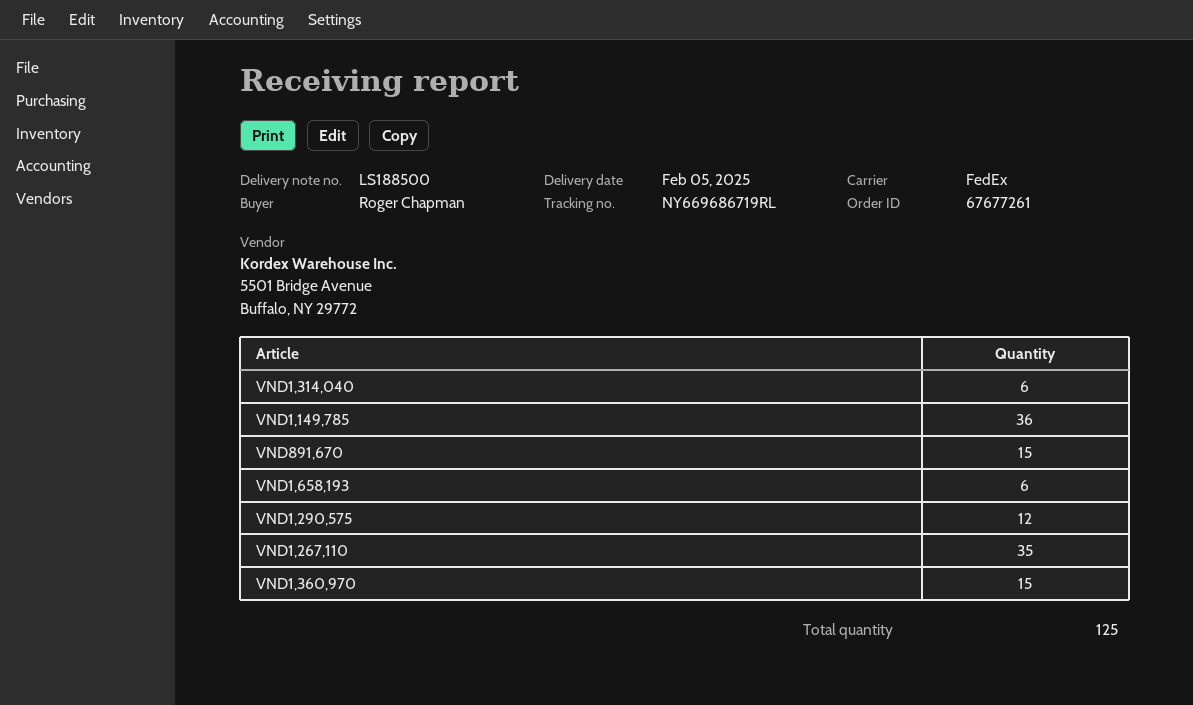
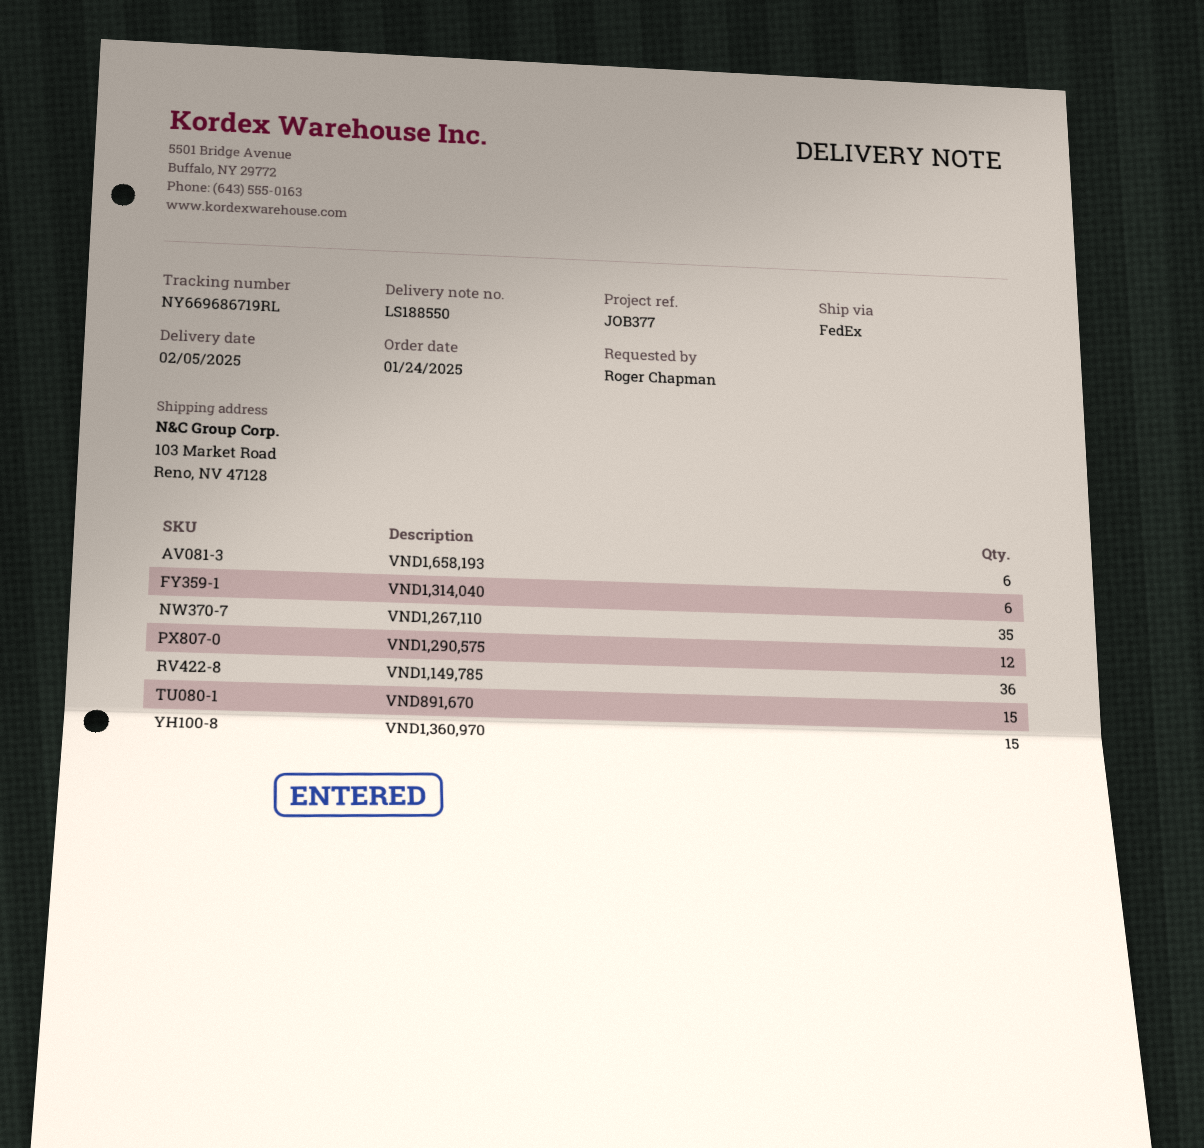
delivery note number: LS188500 -> LS188550

